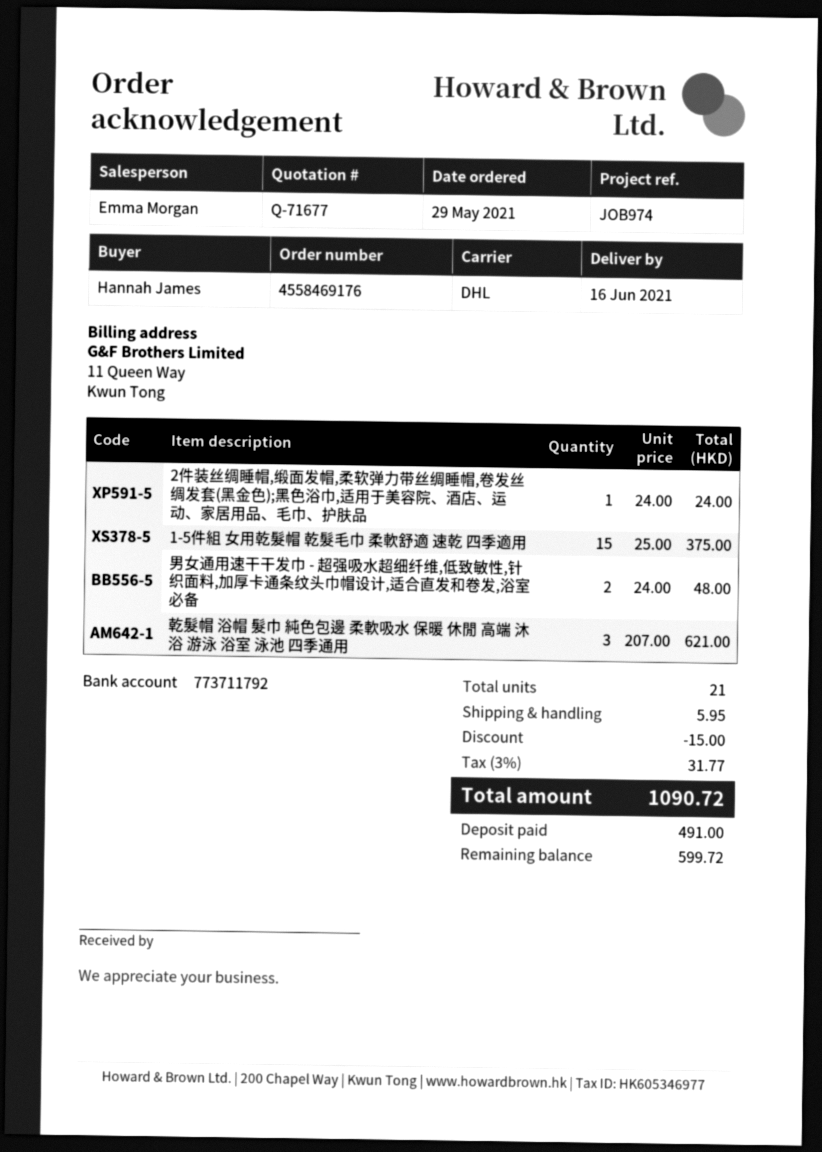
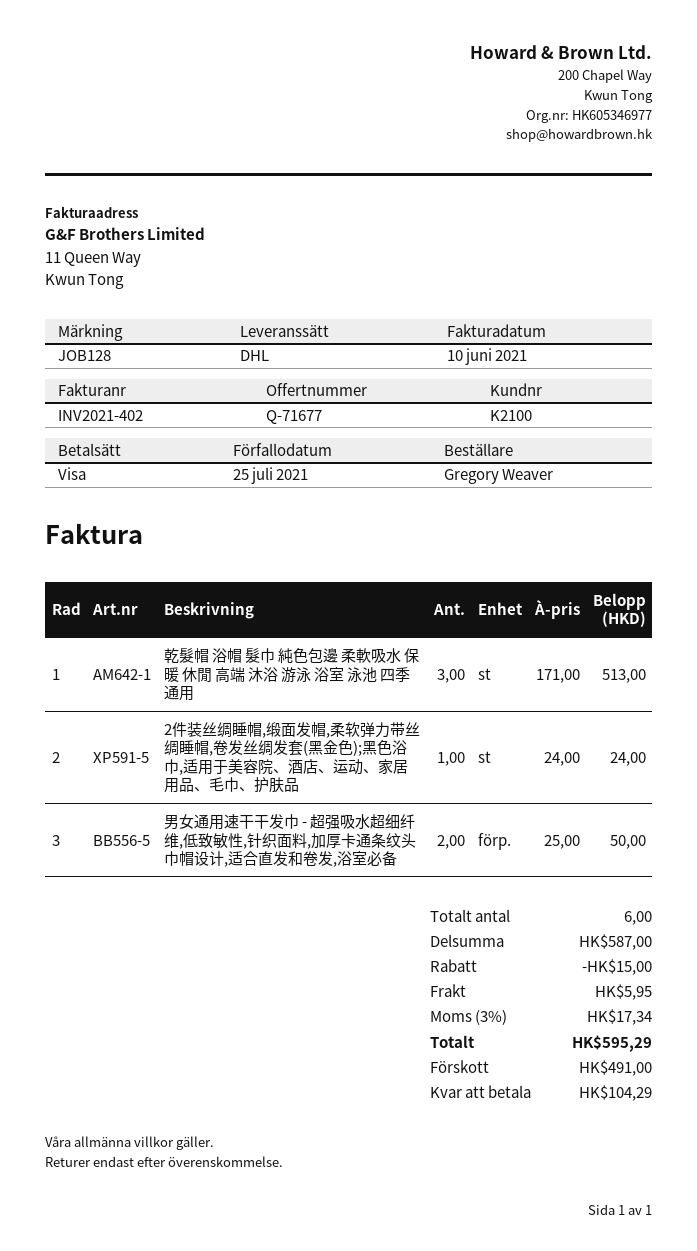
reference: JOB974 -> JOB128
ordered by: Hannah James -> Gregory Weaver
1-5件組 女用乾髮帽 乾髮毛巾 柔軟舒適 速乾 四季適用: 15 x 25.00 = 375.00 -> none
男女通用速干干发巾 - 超强吸水超细纤维,低致敏性,针织面料,加厚卡通条纹头巾帽设计,适合直发和卷发,浴室必备: 2 x 24.00 = 48.00 -> 2 x 25.00 = 50.00
乾髮帽 浴帽 髮巾 純色包邊 柔軟吸水 保暖 休閒 高端 沐浴 游泳 浴室 泳池 四季通用: 3 x 207.00 = 621.00 -> 3 x 171.00 = 513.00
total quantity: 21 -> 6
tax: 3% = 31.77 -> 3% = 17.34
total: 1090.72 -> 595.29
balance: 599.72 -> 104.29

